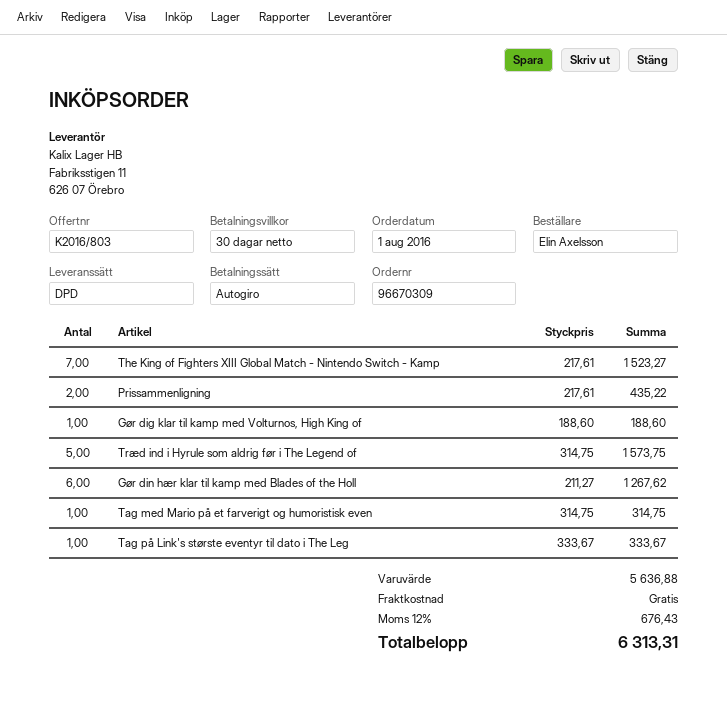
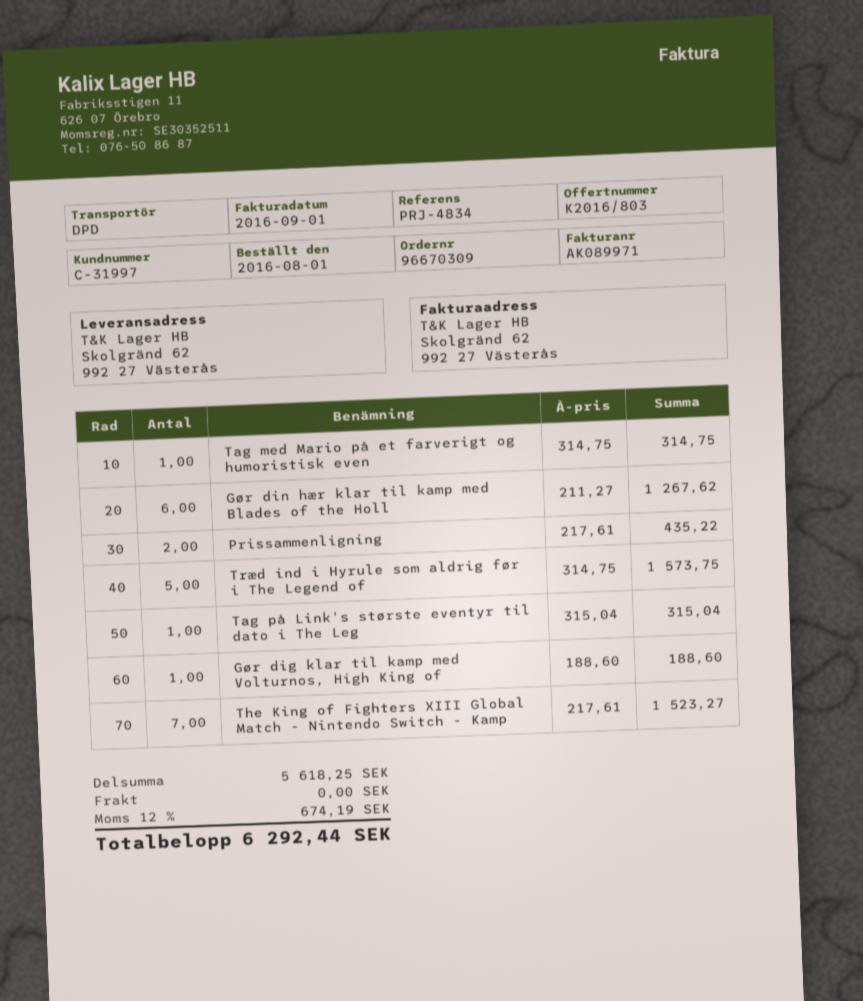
Tag på Link's største eventyr til dato i The Leg: 1 x 333.67 = 333.67 -> 1 x 315.04 = 315.04
subtotal: 5636.88 -> 5618.25
tax: 12% = 676.43 -> 12% = 674.19
total: 6313.31 -> 6292.44

